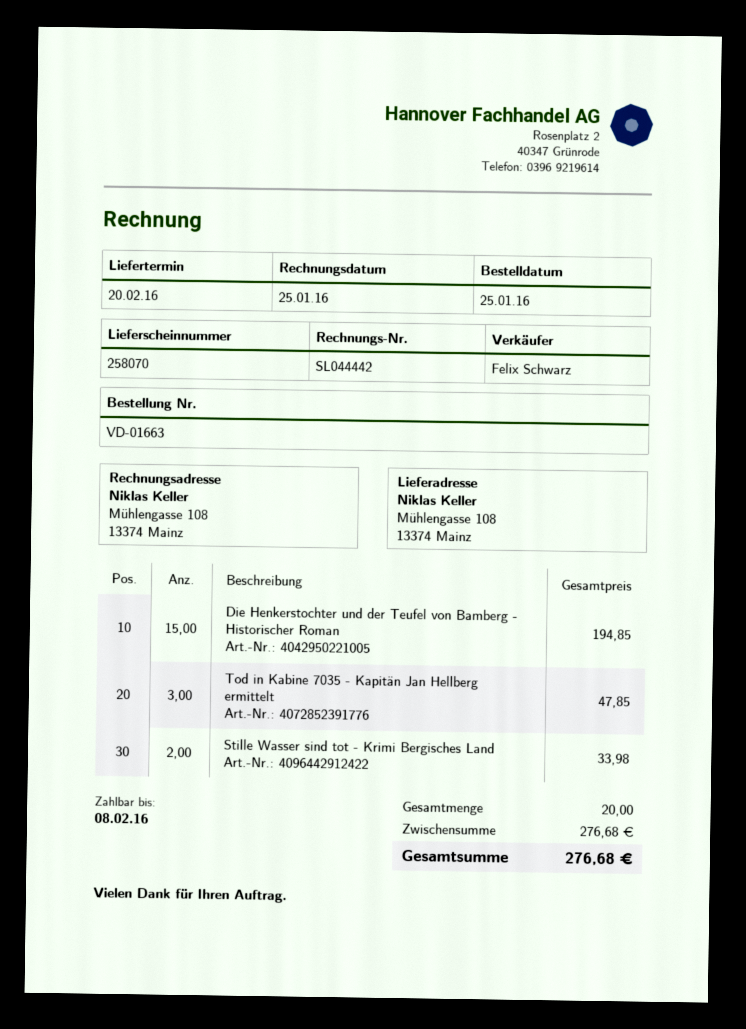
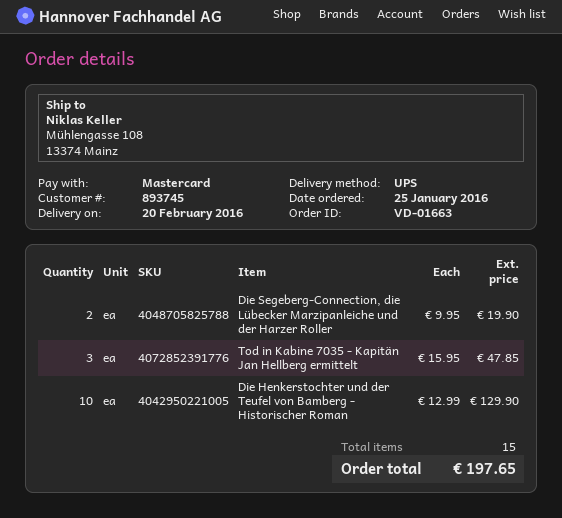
Die Henkerstochter und der Teufel von Bamberg - Historischer Roman: 15 for 194.85 -> 10 for 129.90
Stille Wasser sind tot - Krimi Bergisches Land: 2 for 33.98 -> none
Die Segeberg-Connection, die Lübecker Marzipanleiche und der Harzer Roller: none -> 2 for 19.90
total quantity: 20 -> 15
total: 276.68 -> 197.65

